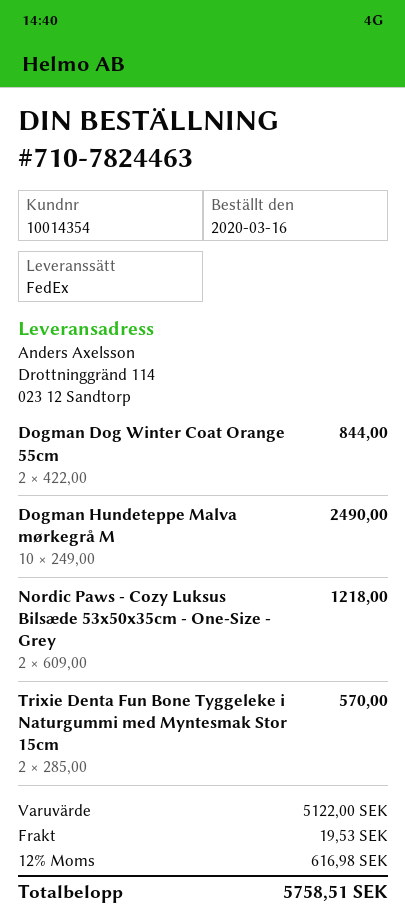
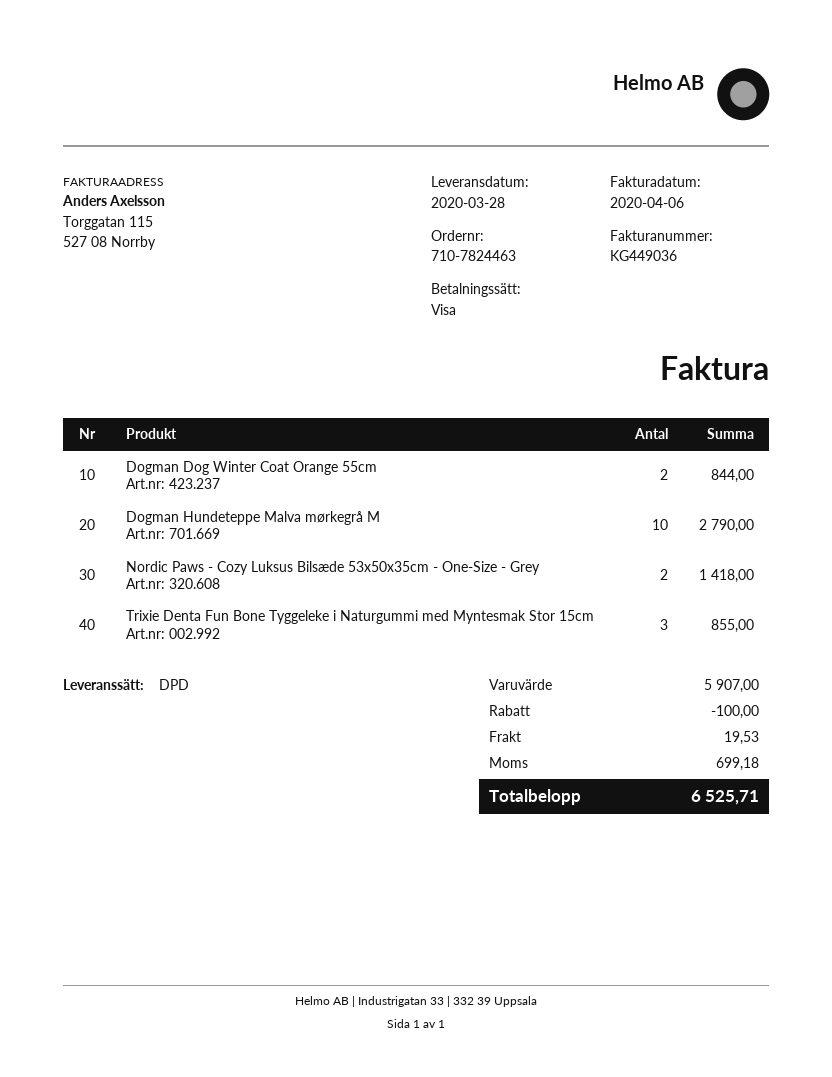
shipping method: FedEx -> DPD
Dogman Hundeteppe Malva mørkegrå M: 10 for 2490.00 -> 10 for 2790.00
Nordic Paws - Cozy Luksus Bilsæde 53x50x35cm - One-Size - Grey: 2 for 1218.00 -> 2 for 1418.00
Trixie Denta Fun Bone Tyggeleke i Naturgummi med Myntesmak Stor 15cm: 2 for 570.00 -> 3 for 855.00
subtotal: 5122.00 -> 5907.00
discount: none -> 100.00
tax: 616.98 -> 699.18
total: 5758.51 -> 6525.71

